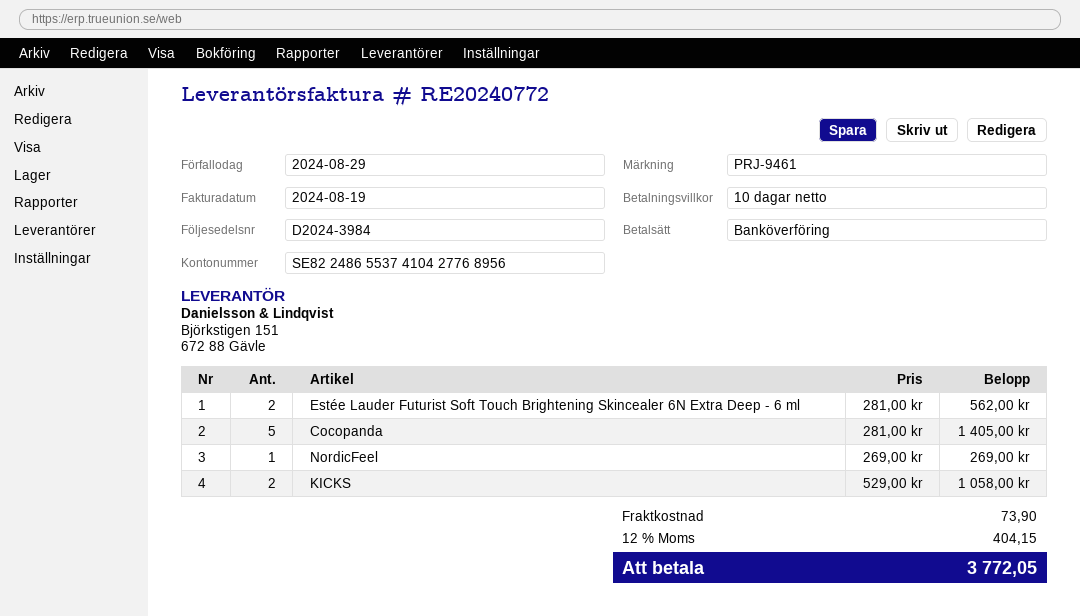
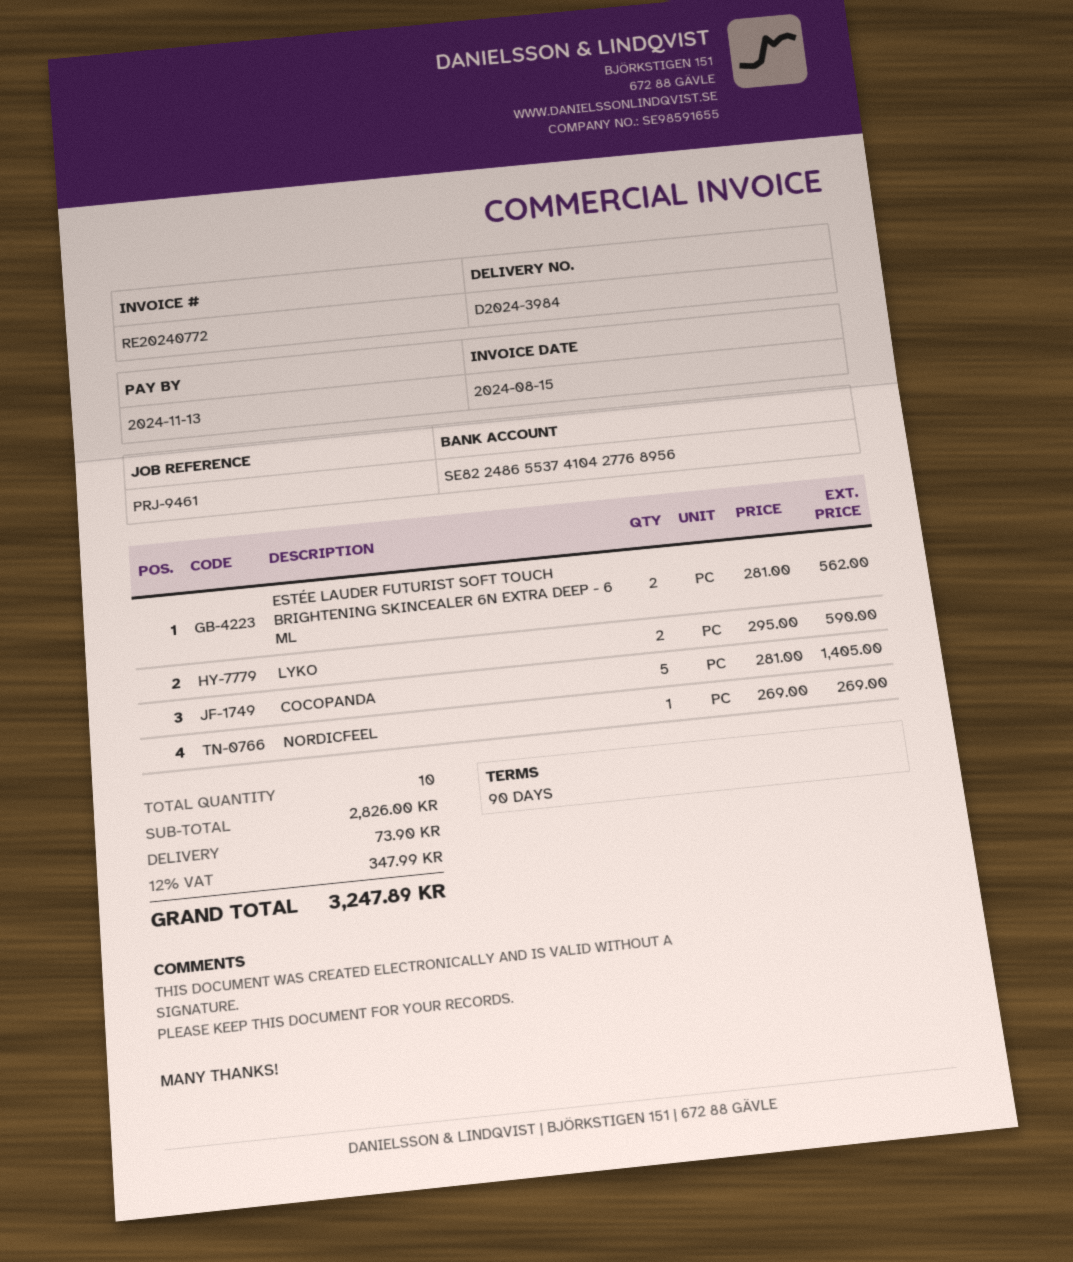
invoice date: 2024-08-19 -> 2024-08-15
payment terms: 10 days -> 90 days
due date: 2024-08-29 -> 2024-11-13
KICKS: 2 x 529.00 = 1058.00 -> none
LYKO: none -> 2 x 295.00 = 590.00
tax: 12% = 404.15 -> 12% = 347.99
total: 3772.05 -> 3247.89

